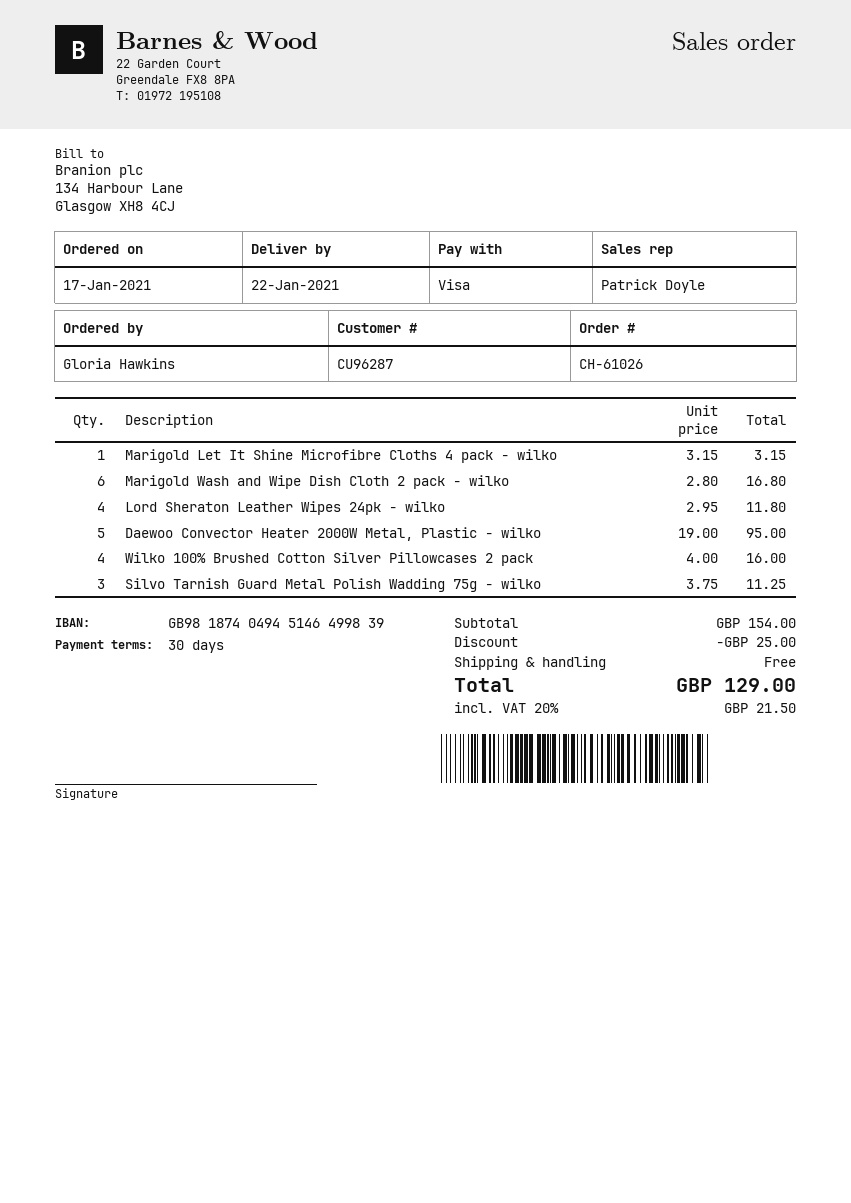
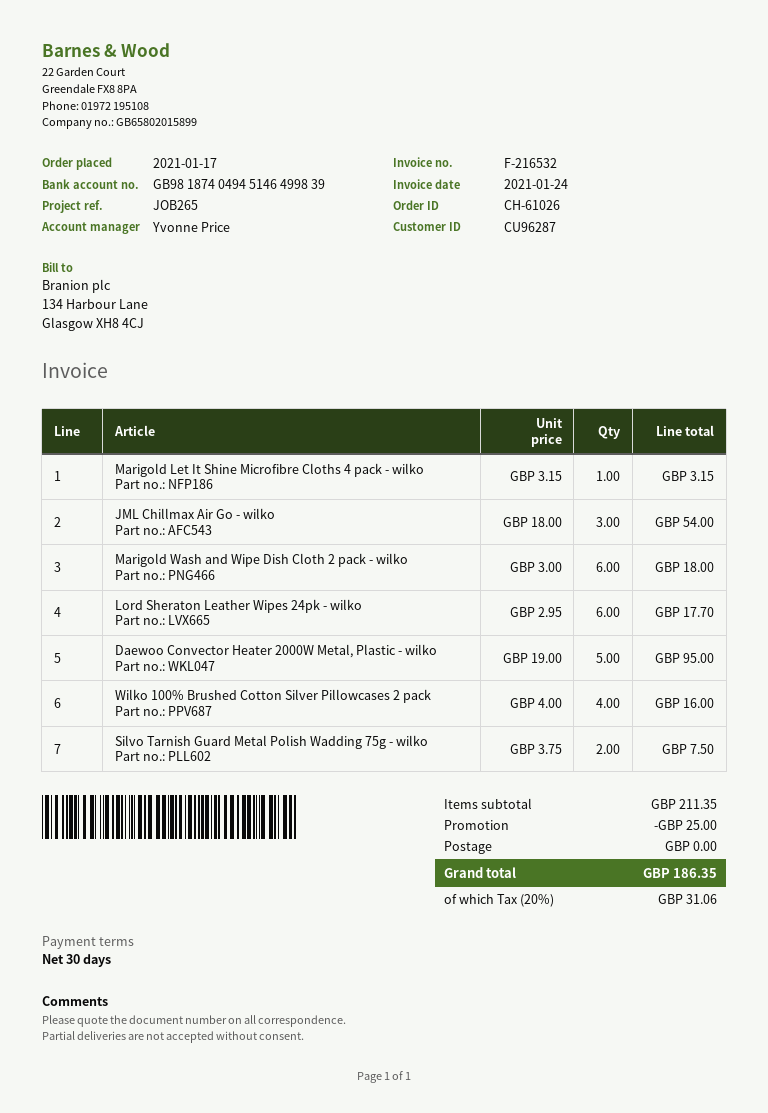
sales rep: Patrick Doyle -> Yvonne Price
Marigold Wash and Wipe Dish Cloth 2 pack - wilko: 6 x 2.80 = 16.80 -> 6 x 3.00 = 18.00
Lord Sheraton Leather Wipes 24pk - wilko: 4 x 2.95 = 11.80 -> 6 x 2.95 = 17.70
Silvo Tarnish Guard Metal Polish Wadding 75g - wilko: 3 x 3.75 = 11.25 -> 2 x 3.75 = 7.50
JML Chillmax Air Go - wilko: none -> 3 x 18.00 = 54.00
subtotal: 154.00 -> 211.35
tax: 20% = 21.50 -> 20% = 31.06
total: 129.00 -> 186.35

